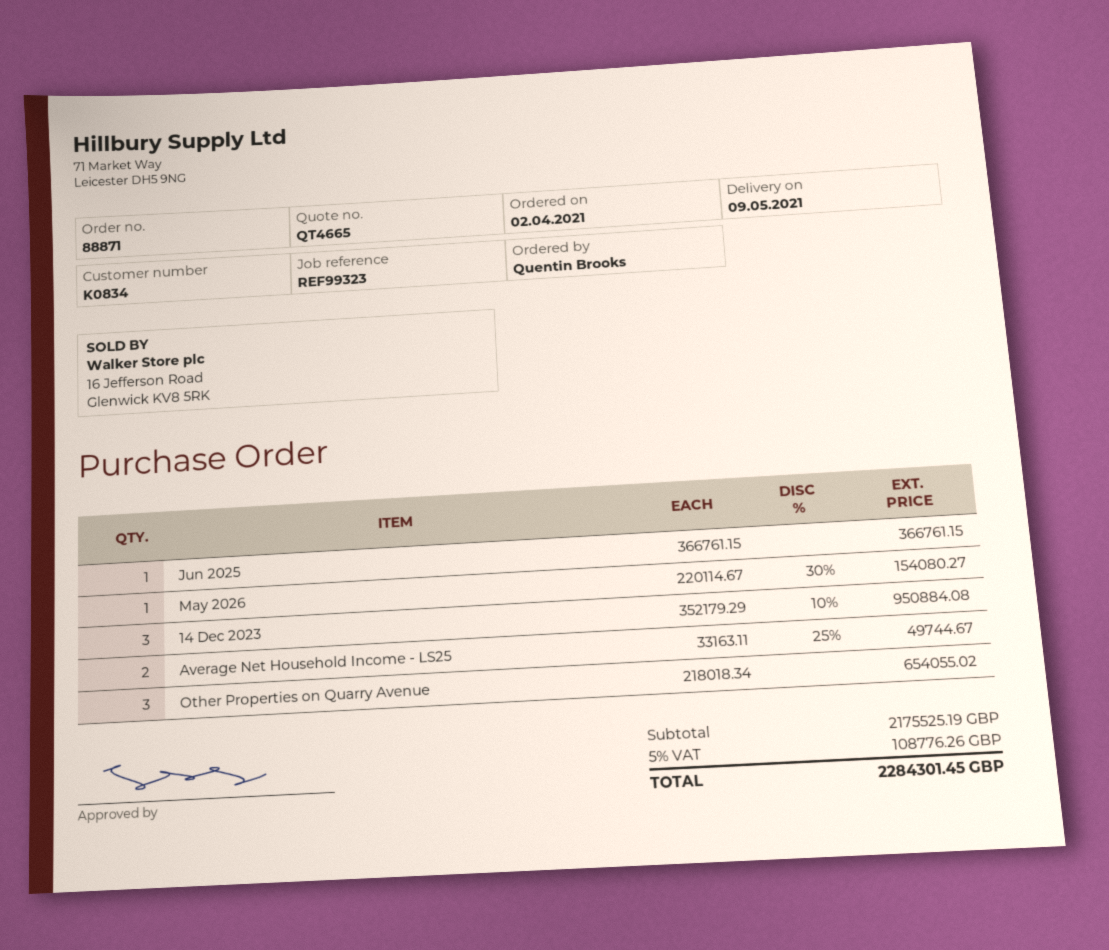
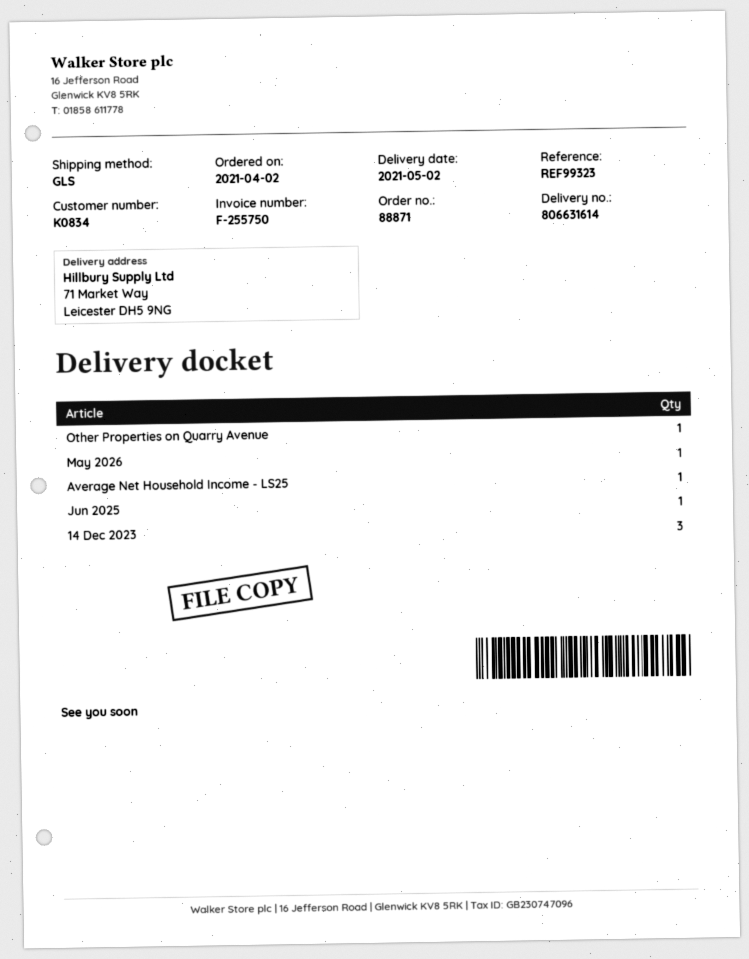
delivery date: 2021-05-09 -> 2021-05-02
Average Net Household Income - LS25: 2 -> 1
Other Properties on Quarry Avenue: 3 -> 1

